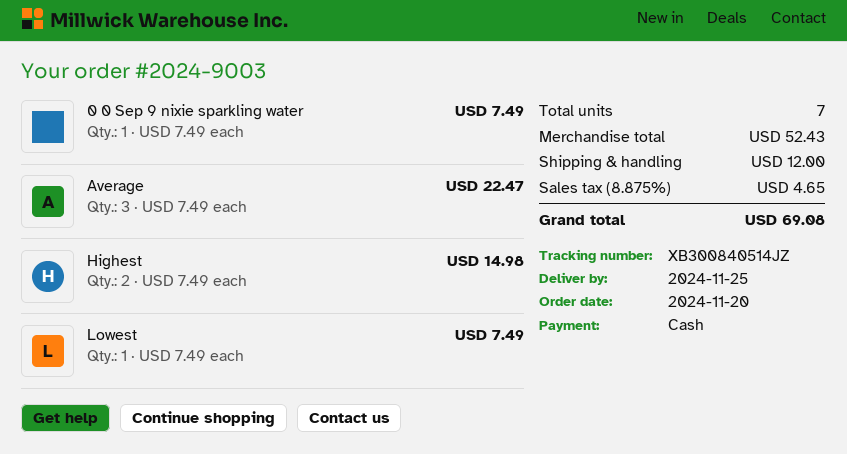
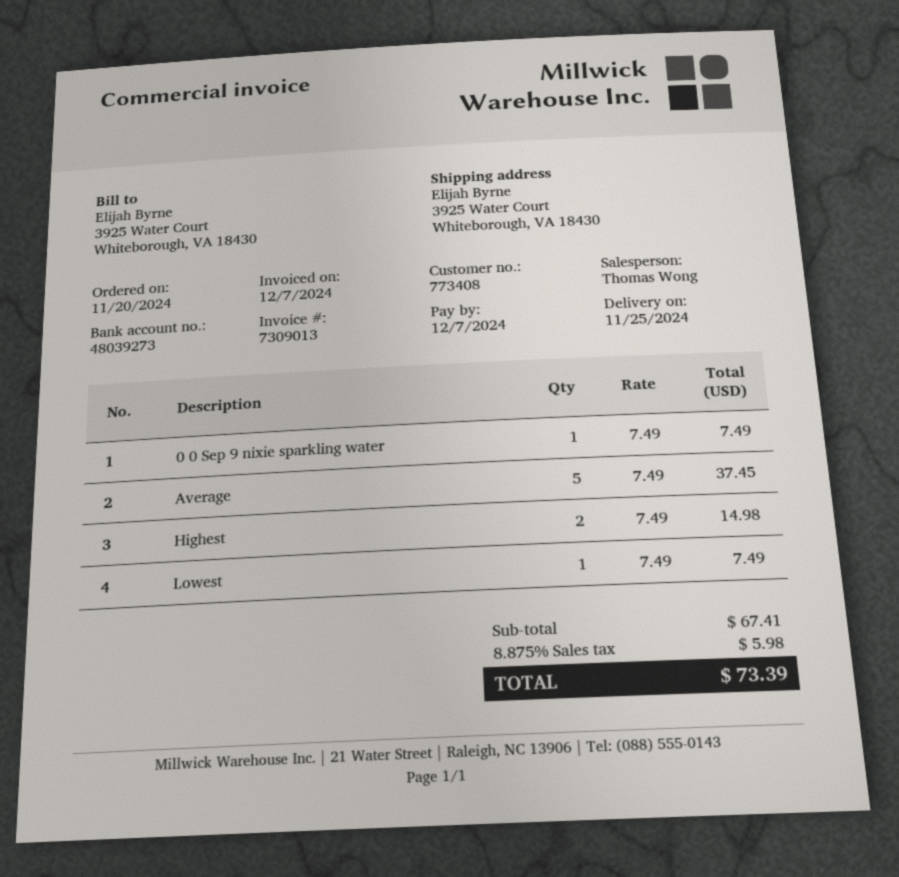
Average: 3 x 7.49 = 22.47 -> 5 x 7.49 = 37.45
subtotal: 52.43 -> 67.41
shipping: 12.00 -> none
tax: 8.875% = 4.65 -> 8.875% = 5.98
total: 69.08 -> 73.39

